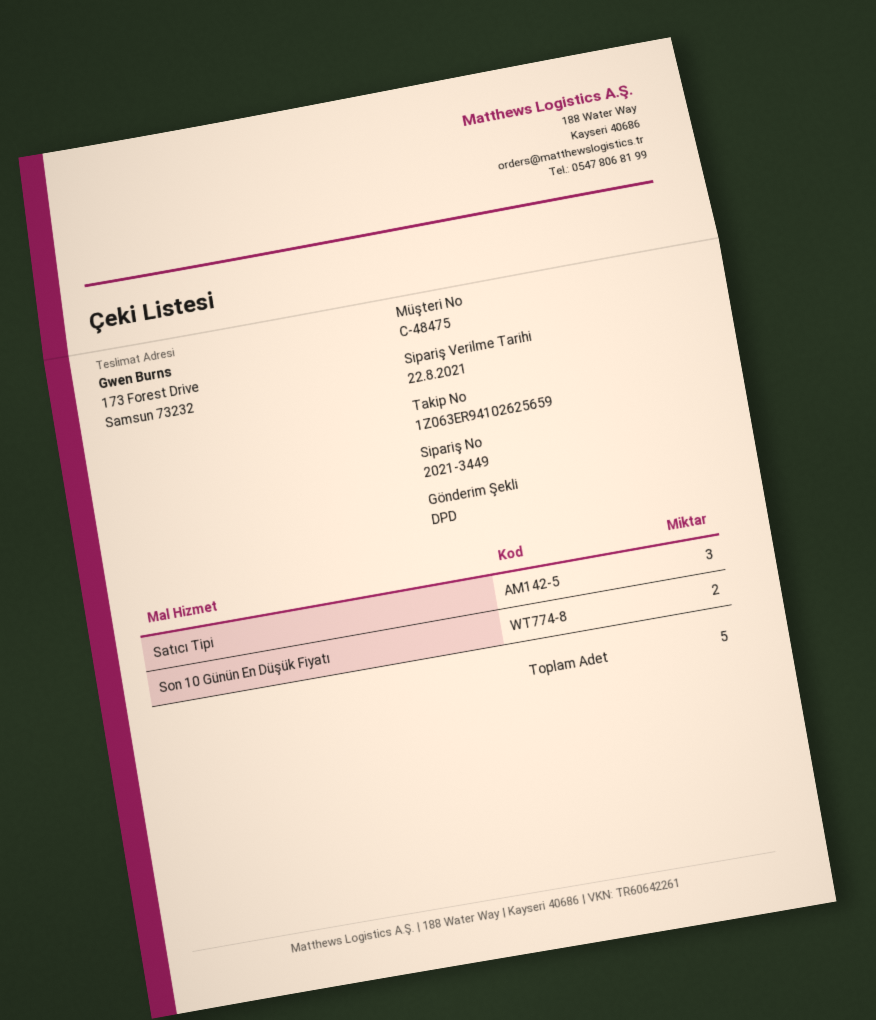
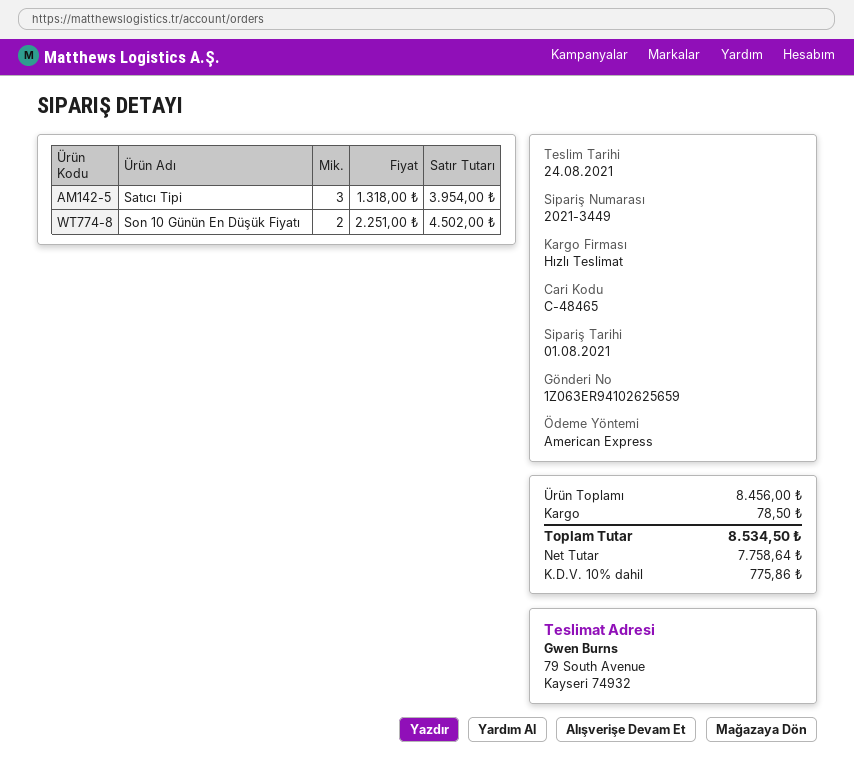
order date: 2021-08-22 -> 2021-08-01
customer number: C-48475 -> C-48465
shipping method: DPD -> express
ship to: 173 Forest Drive, Samsun 73232 -> 79 South Avenue, Kayseri 74932

